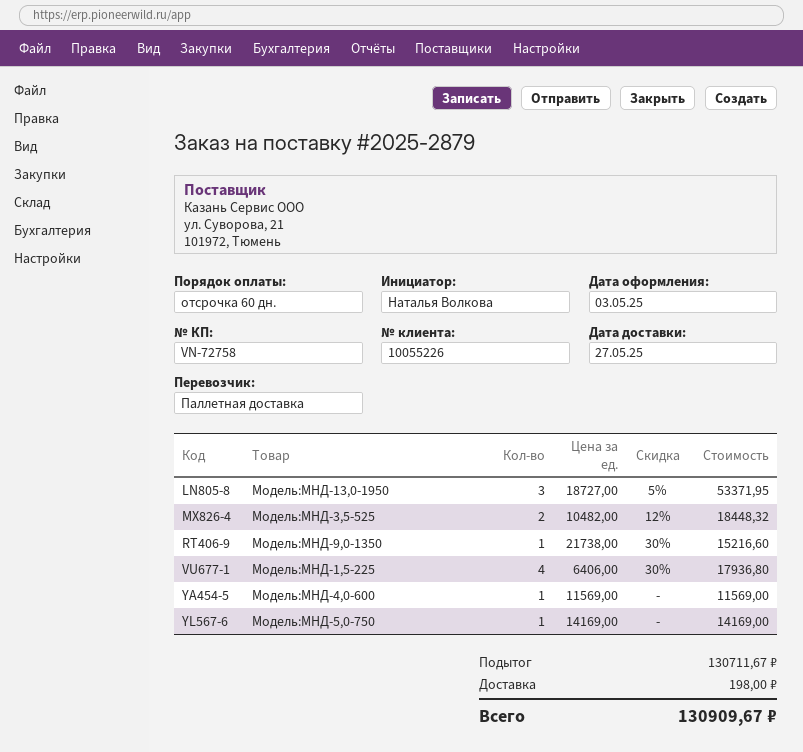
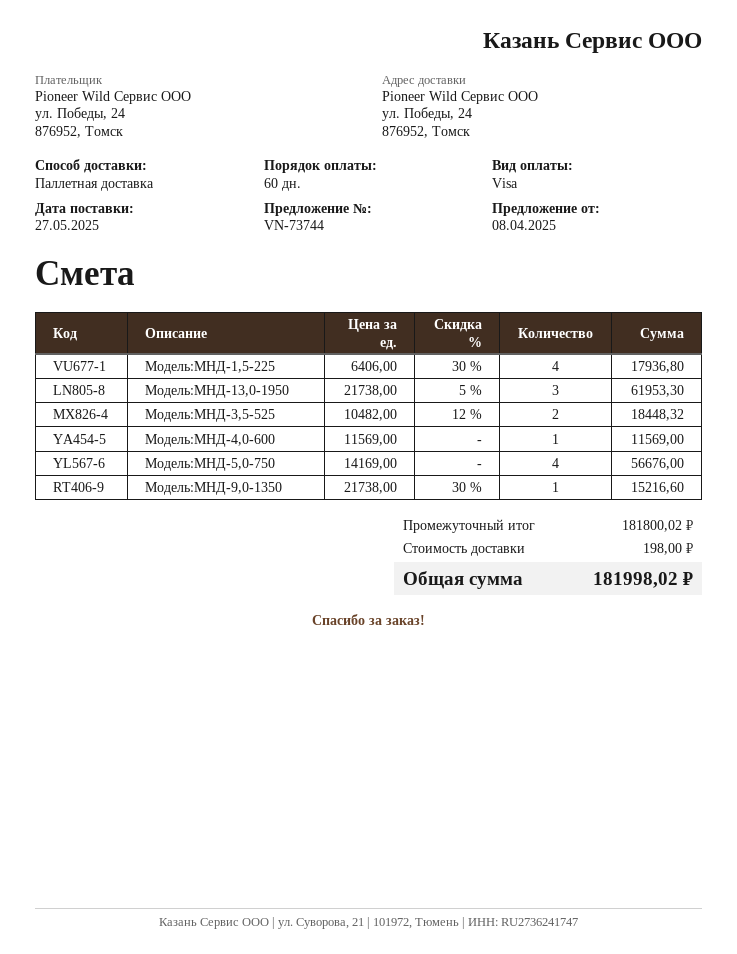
quote number: VN-72758 -> VN-73744
Модель:МНД-13,0-1950: 3 x 18727.00 - 5% = 53371.95 -> 3 x 21738.00 - 5% = 61953.30
Модель:МНД-5,0-750: 1 x 14169.00 = 14169.00 -> 4 x 14169.00 = 56676.00
subtotal: 130711.67 -> 181800.02
total: 130909.67 -> 181998.02

